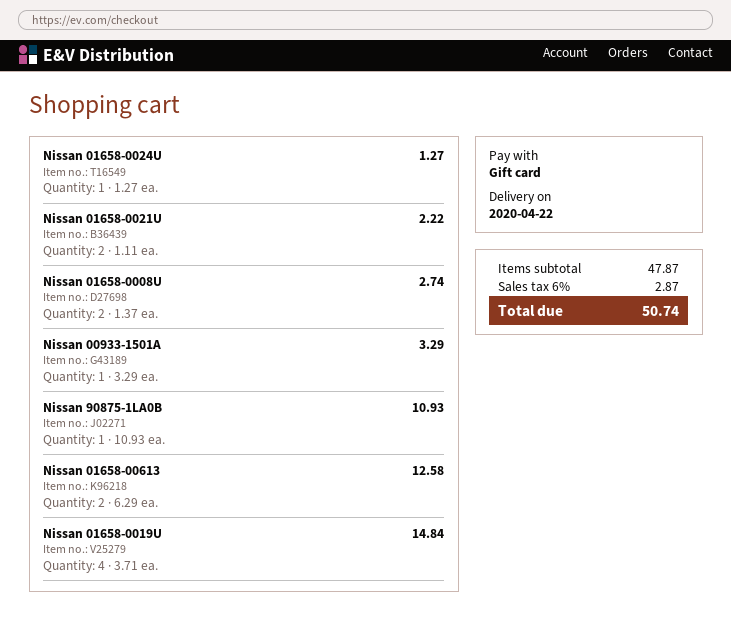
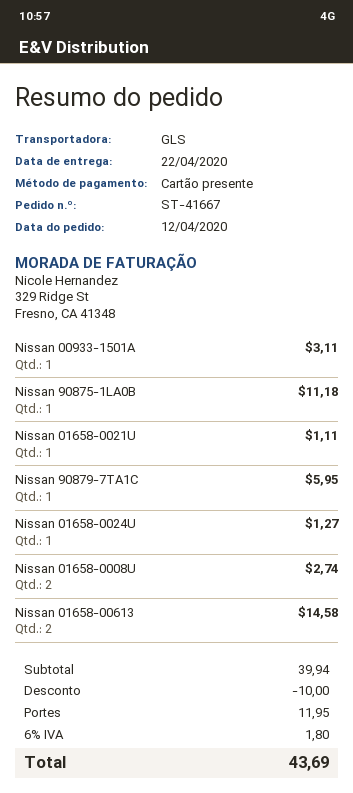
Nissan 01658-0021U: 2 for 2.22 -> 1 for 1.11
Nissan 00933-1501A: 1 for 3.29 -> 1 for 3.11
Nissan 90875-1LA0B: 1 for 10.93 -> 1 for 11.18
Nissan 01658-00613: 2 for 12.58 -> 2 for 14.58
Nissan 01658-0019U: 4 for 14.84 -> none
Nissan 90879-7TA1C: none -> 1 for 5.95
subtotal: 47.87 -> 39.94
discount: none -> 10.00
shipping: none -> 11.95
tax: 6% = 2.87 -> 6% = 1.80
total: 50.74 -> 43.69

